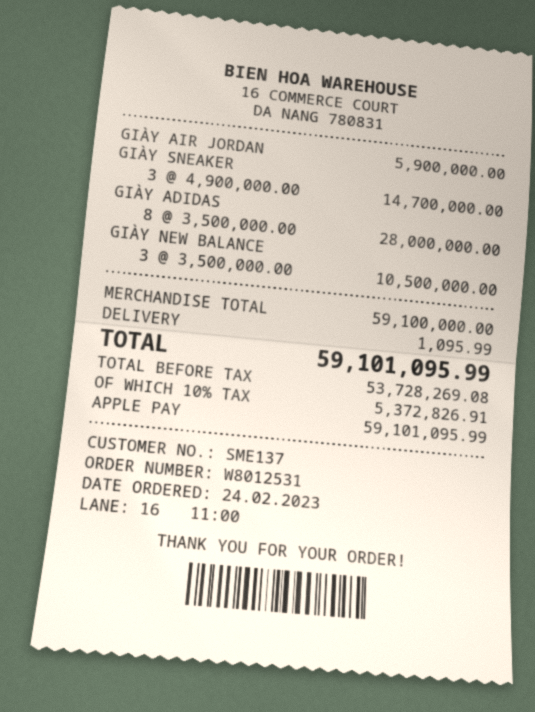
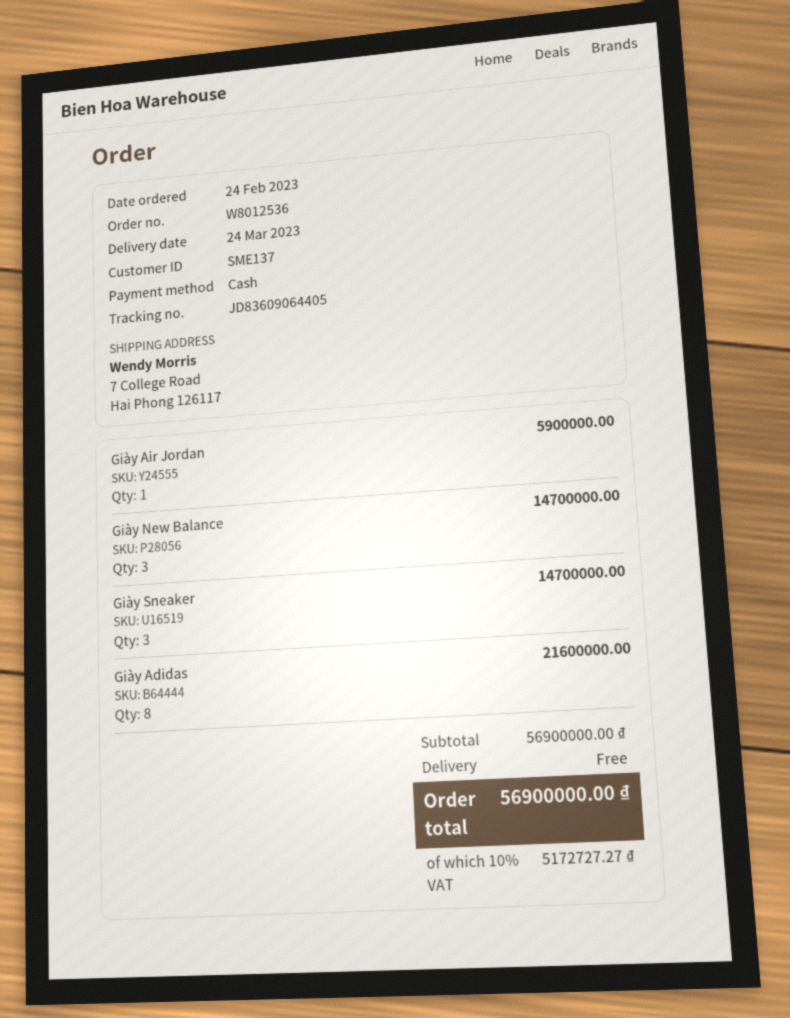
order number: W8012531 -> W8012536
payment method: Apple Pay -> cash
GIÀY ADIDAS: 8 for 28000000.00 -> 8 for 21600000.00
GIÀY NEW BALANCE: 3 for 10500000.00 -> 3 for 14700000.00
subtotal: 59100000.00 -> 56900000.00
shipping: 1095.99 -> 0.00
tax: 10% = 5372826.91 -> 10% = 5172727.27
total: 59101095.99 -> 56900000.00

